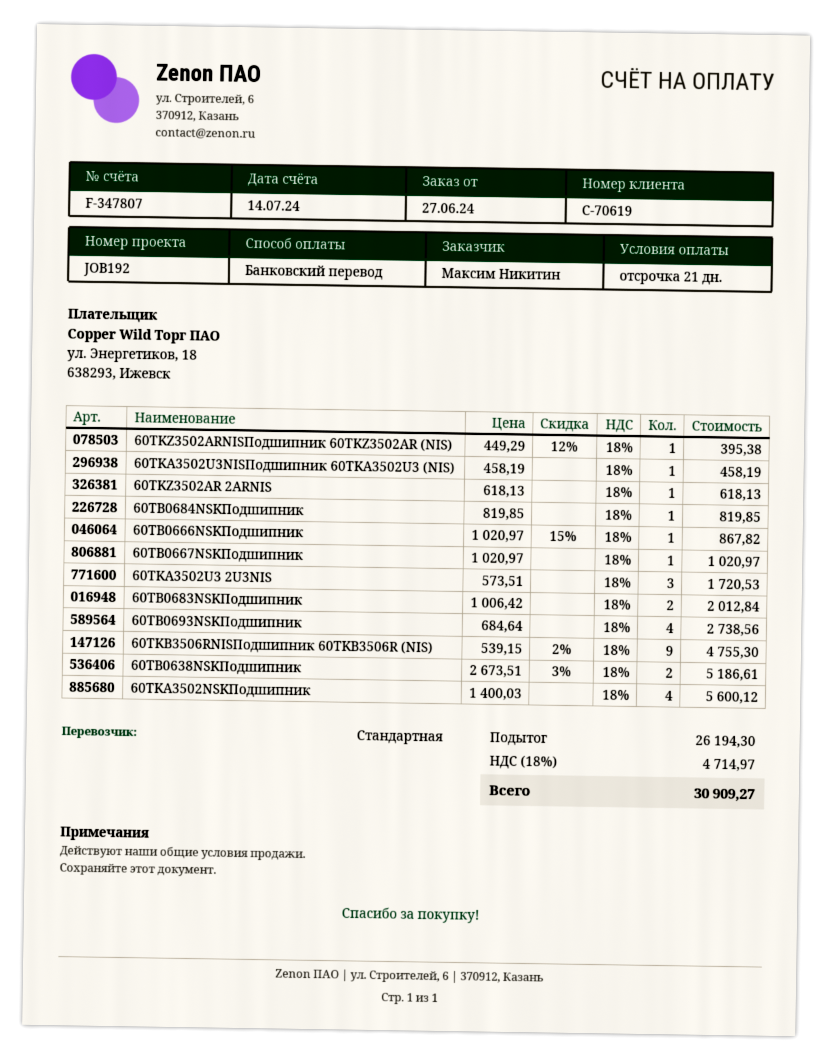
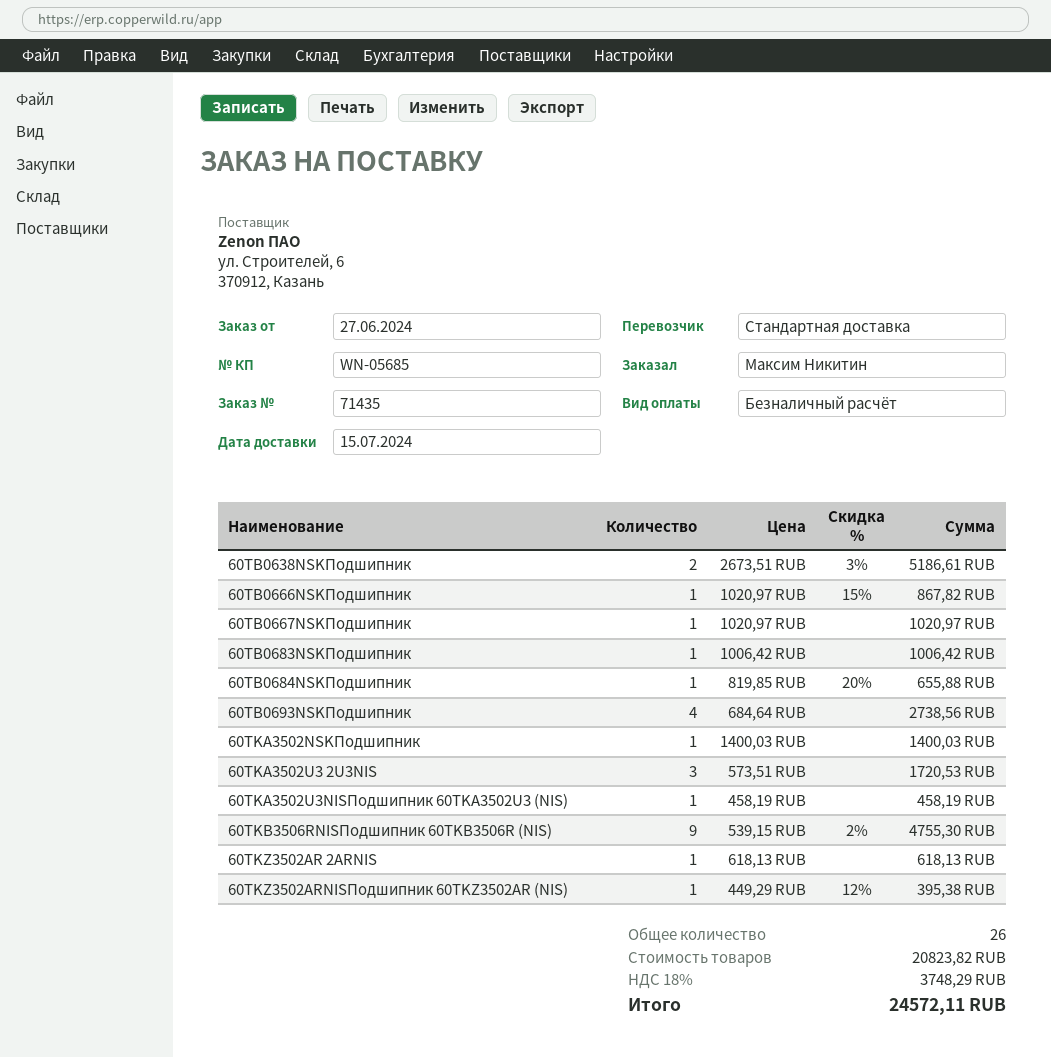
60TB0684NSKПодшипник: 1 x 819.85 = 819.85 -> 1 x 819.85 - 20% = 655.88
60TB0683NSKПодшипник: 2 x 1006.42 = 2012.84 -> 1 x 1006.42 = 1006.42
60TKA3502NSKПодшипник: 4 x 1400.03 = 5600.12 -> 1 x 1400.03 = 1400.03
subtotal: 26194.30 -> 20823.82
tax: 18% = 4714.97 -> 18% = 3748.29
total: 30909.27 -> 24572.11

